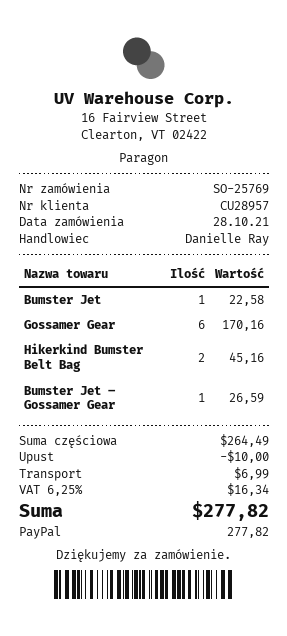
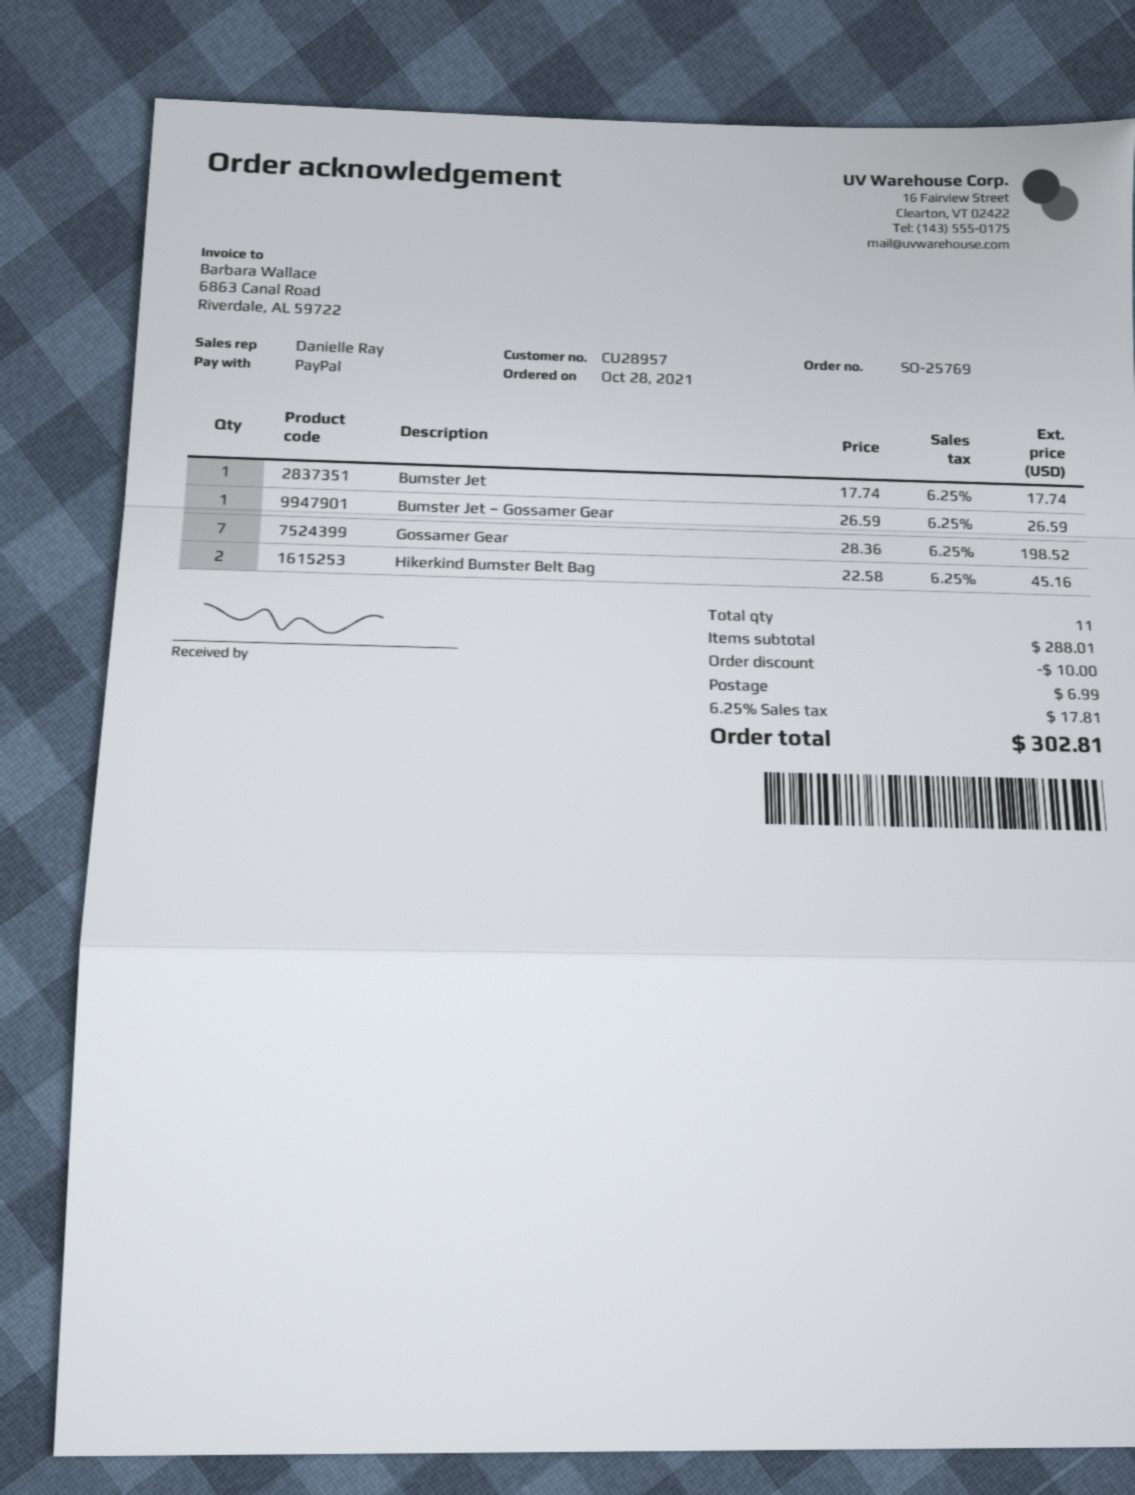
Bumster Jet: 1 for 22.58 -> 1 for 17.74
Gossamer Gear: 6 for 170.16 -> 7 for 198.52
subtotal: 264.49 -> 288.01
tax: 6.25% = 16.34 -> 6.25% = 17.81
total: 277.82 -> 302.81

